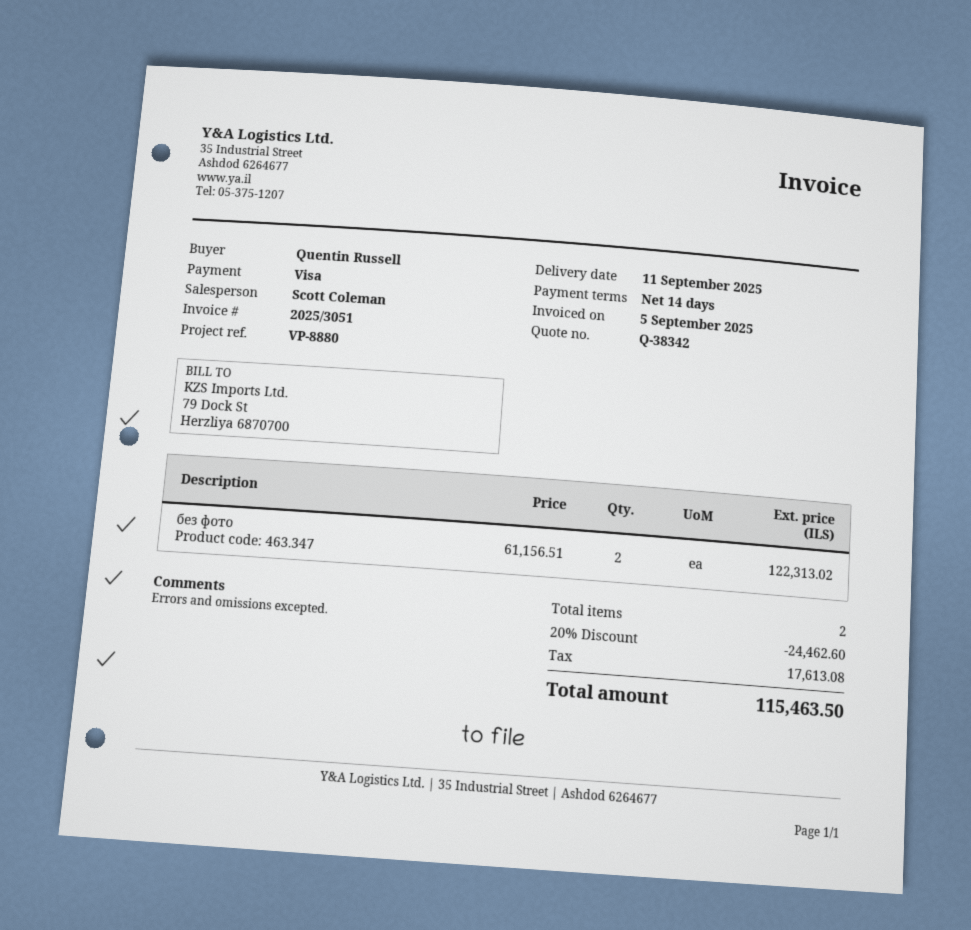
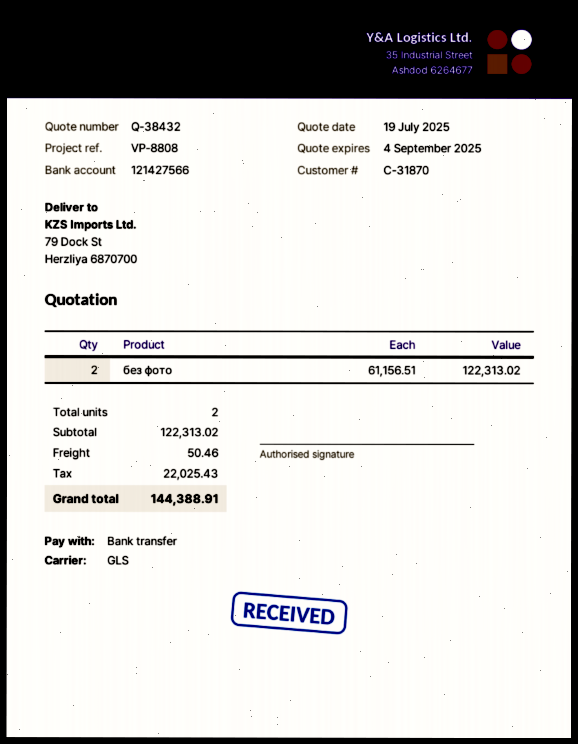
quote number: Q-38342 -> Q-38432
reference: VP-8880 -> VP-8808
payment method: Visa -> bank transfer
discount: 20% = 24462.60 -> none
shipping: none -> 50.46
tax: 17613.08 -> 22025.43
total: 115463.50 -> 144388.91

